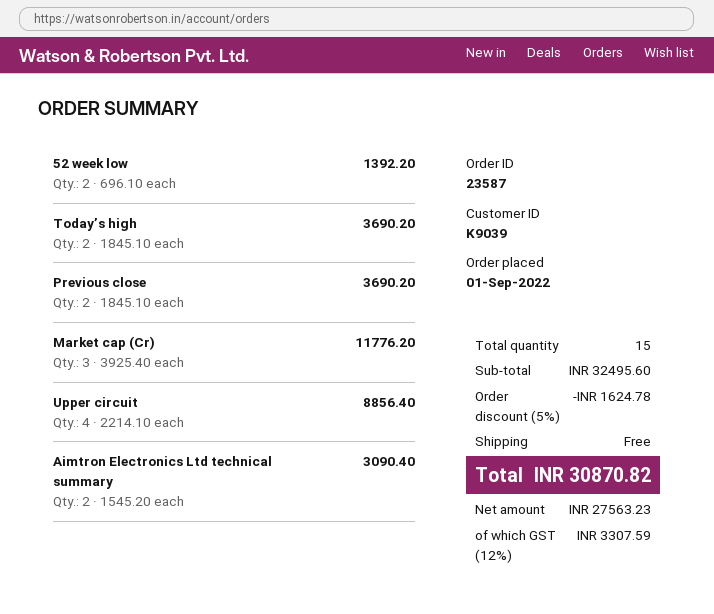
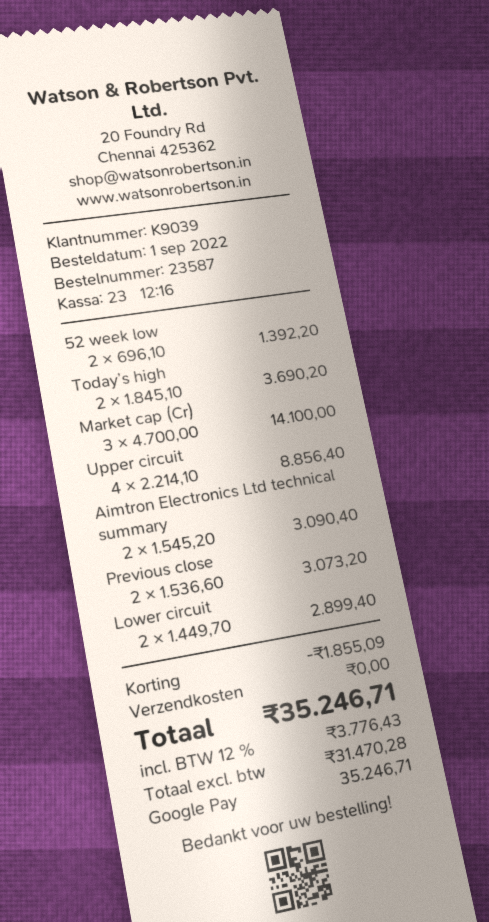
Previous close: 2 x 1845.10 = 3690.20 -> 2 x 1536.60 = 3073.20
Market cap (Cr): 3 x 3925.40 = 11776.20 -> 3 x 4700.00 = 14100.00
Lower circuit: none -> 2 x 1449.70 = 2899.40
discount: 1624.78 -> 1855.09
net: 27563.23 -> 31470.28
tax: 12% = 3307.59 -> 12% = 3776.43
total: 30870.82 -> 35246.71

